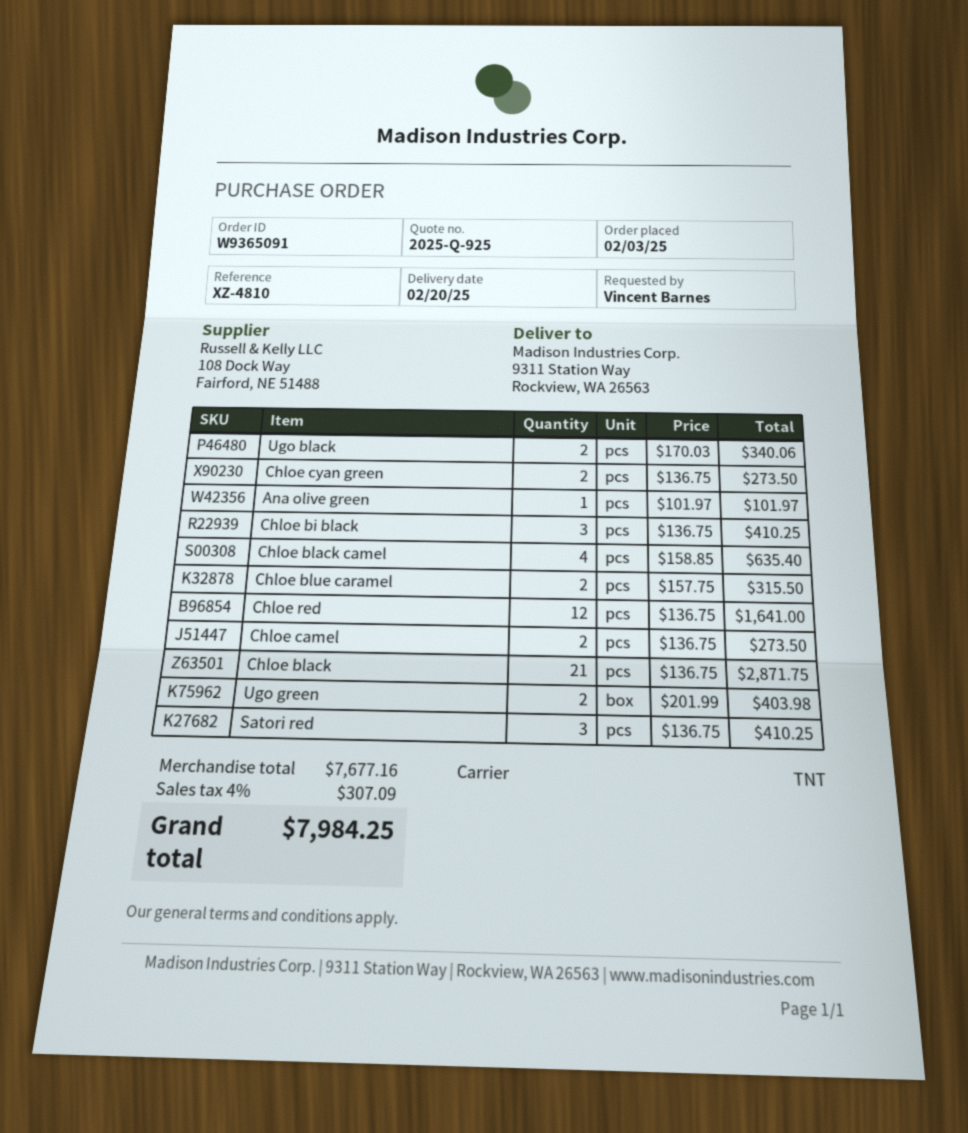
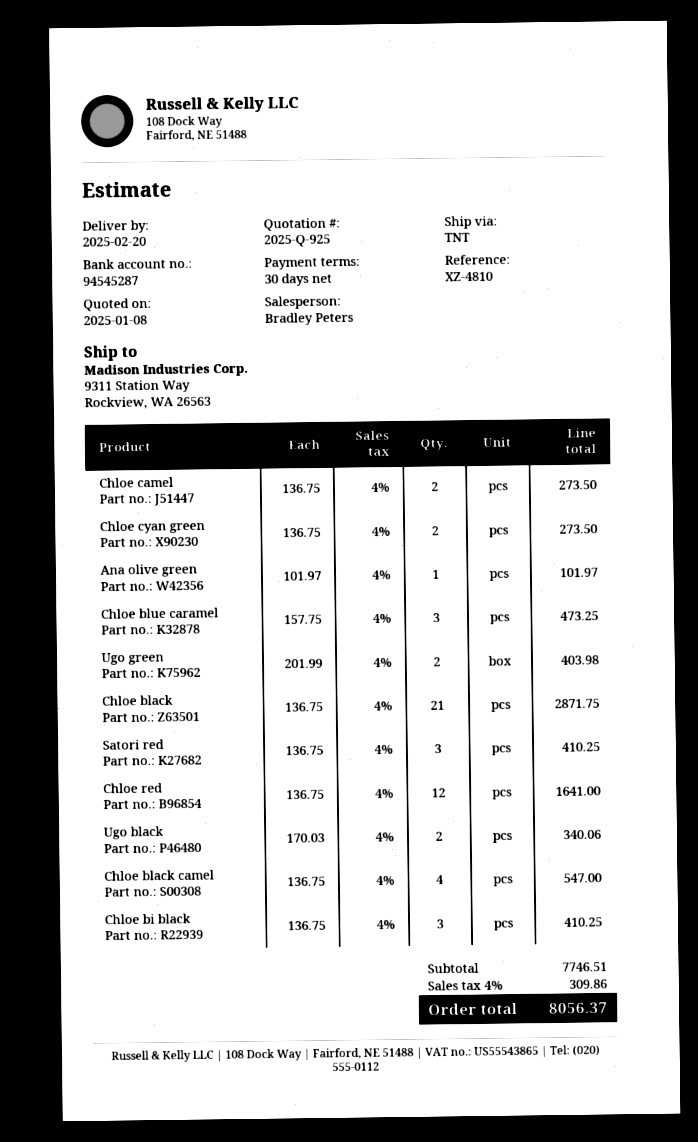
Chloe black camel: 4 x 158.85 = 635.40 -> 4 x 136.75 = 547.00
Chloe blue caramel: 2 x 157.75 = 315.50 -> 3 x 157.75 = 473.25
subtotal: 7677.16 -> 7746.51
tax: 4% = 307.09 -> 4% = 309.86
total: 7984.25 -> 8056.37

